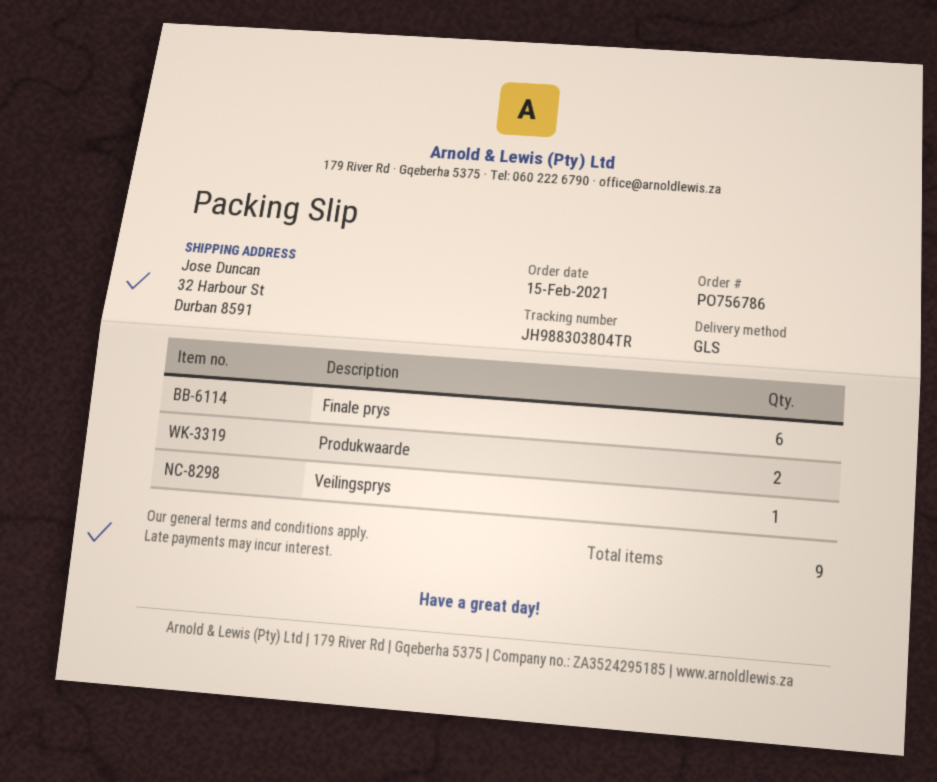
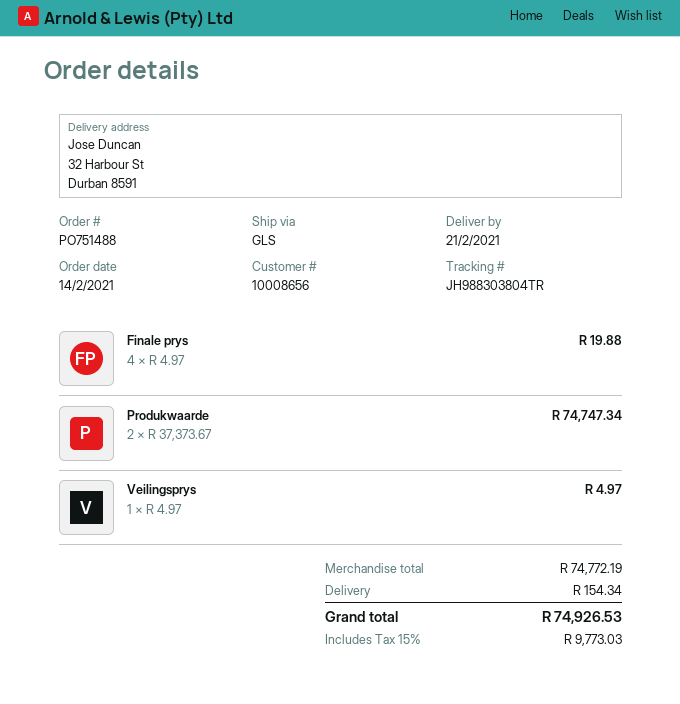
order number: PO756786 -> PO751488
order date: 2021-02-15 -> 2021-02-14
Finale prys: 6 -> 4

